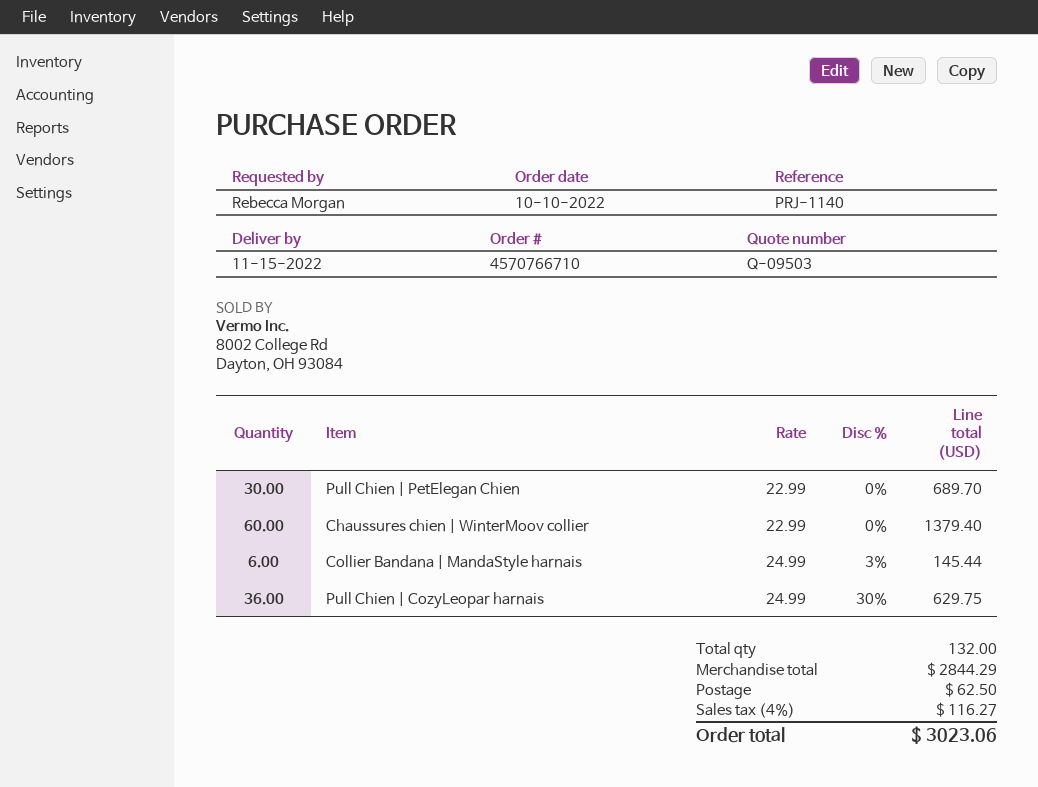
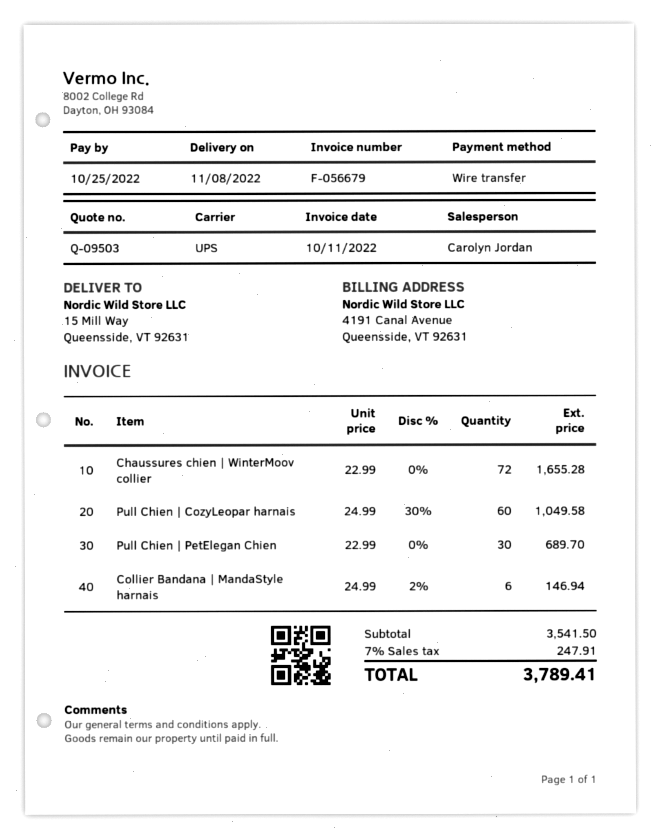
delivery date: 2022-11-15 -> 2022-11-08
Chaussures chien | WinterMoov collier: 60 x 22.99 = 1379.40 -> 72 x 22.99 = 1655.28
Collier Bandana | MandaStyle harnais: 6 x 24.99 - 3% = 145.44 -> 6 x 24.99 - 2% = 146.94
Pull Chien | CozyLeopar harnais: 36 x 24.99 - 30% = 629.75 -> 60 x 24.99 - 30% = 1049.58
subtotal: 2844.29 -> 3541.50
shipping: 62.50 -> none
tax: 4% = 116.27 -> 7% = 247.91
total: 3023.06 -> 3789.41

